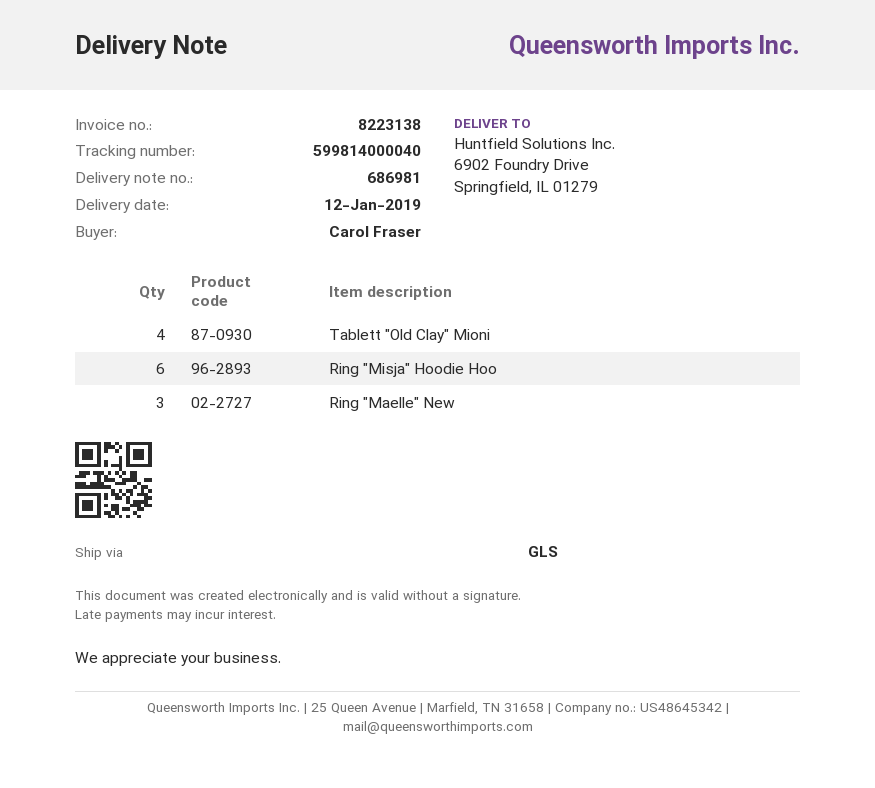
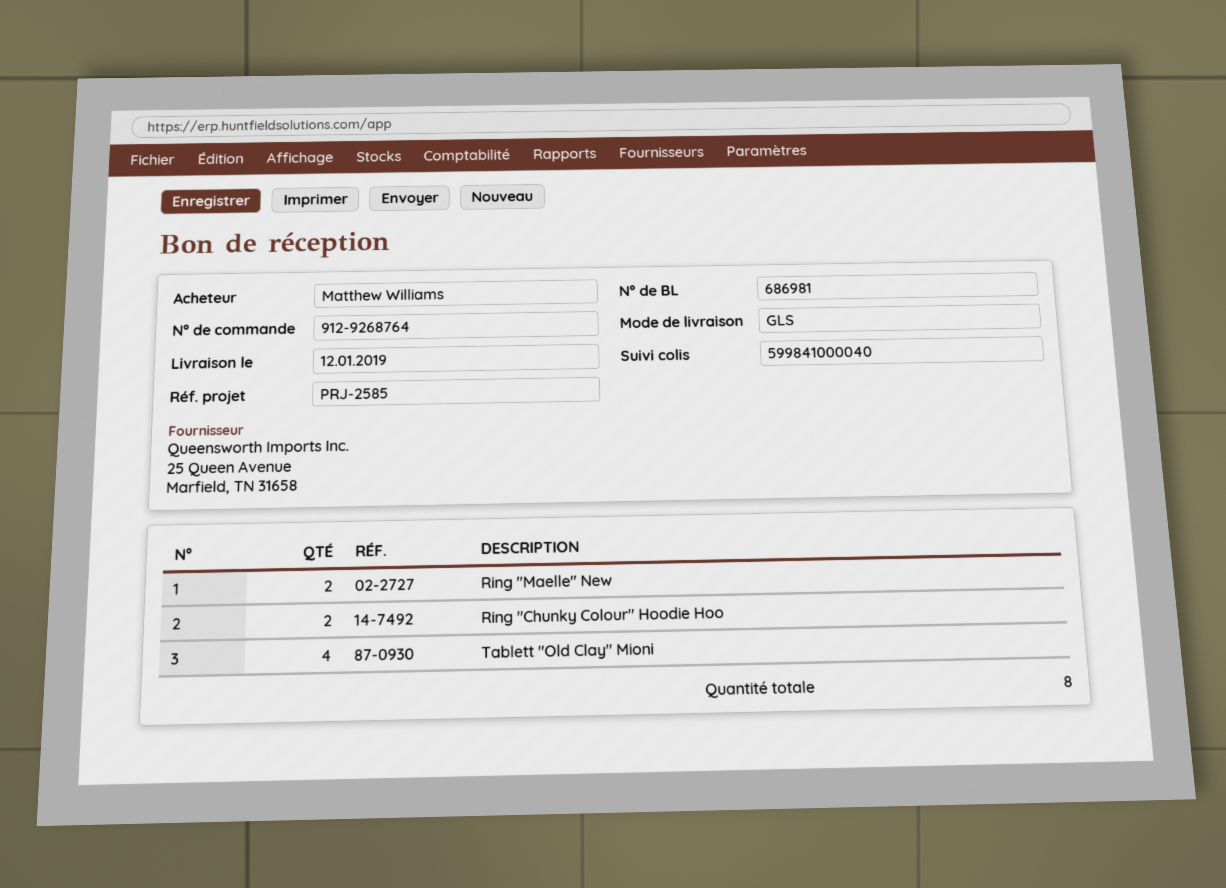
ordered by: Carol Fraser -> Matthew Williams
tracking number: 599814000040 -> 599841000040
Ring "Misja" Hoodie Hoo: 6 -> none
Ring "Maelle" New: 3 -> 2
Ring "Chunky Colour" Hoodie Hoo: none -> 2

